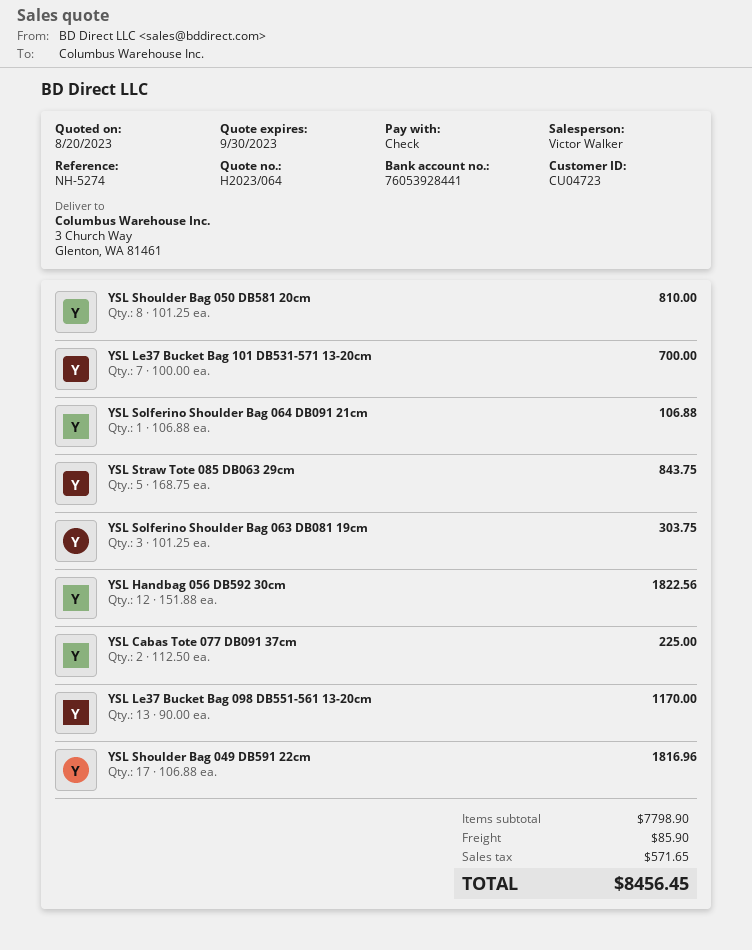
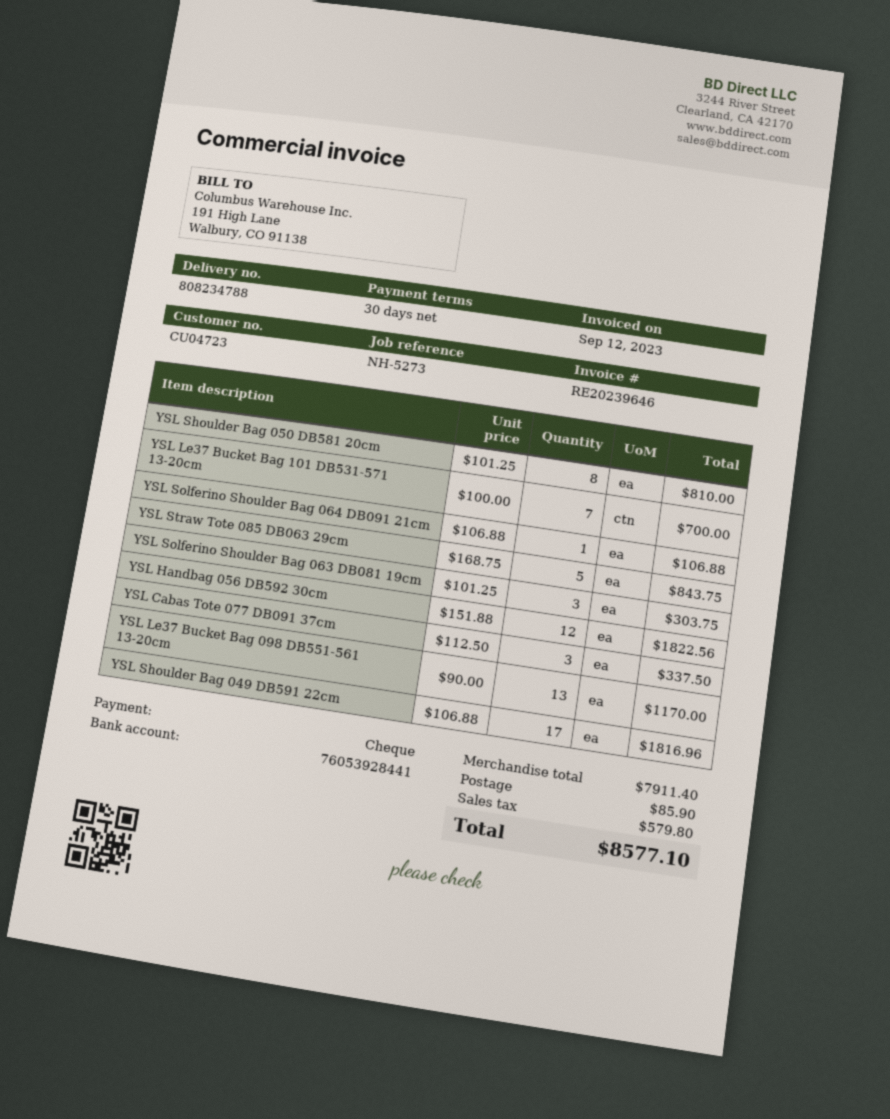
reference: NH-5274 -> NH-5273
YSL Cabas Tote 077 DB091 37cm: 2 x 112.50 = 225.00 -> 3 x 112.50 = 337.50
subtotal: 7798.90 -> 7911.40
tax: 571.65 -> 579.80
total: 8456.45 -> 8577.10

